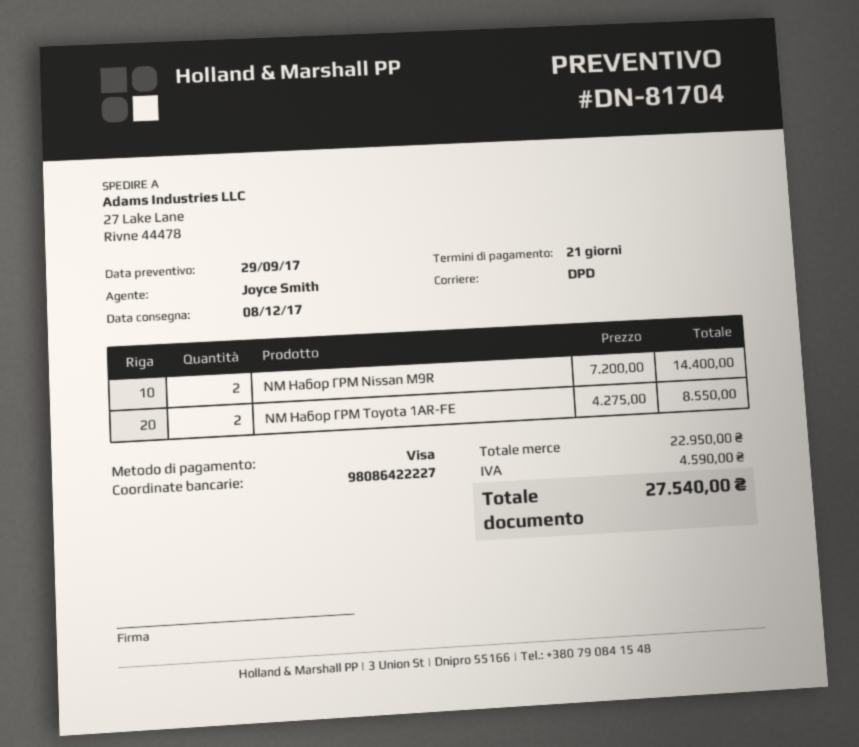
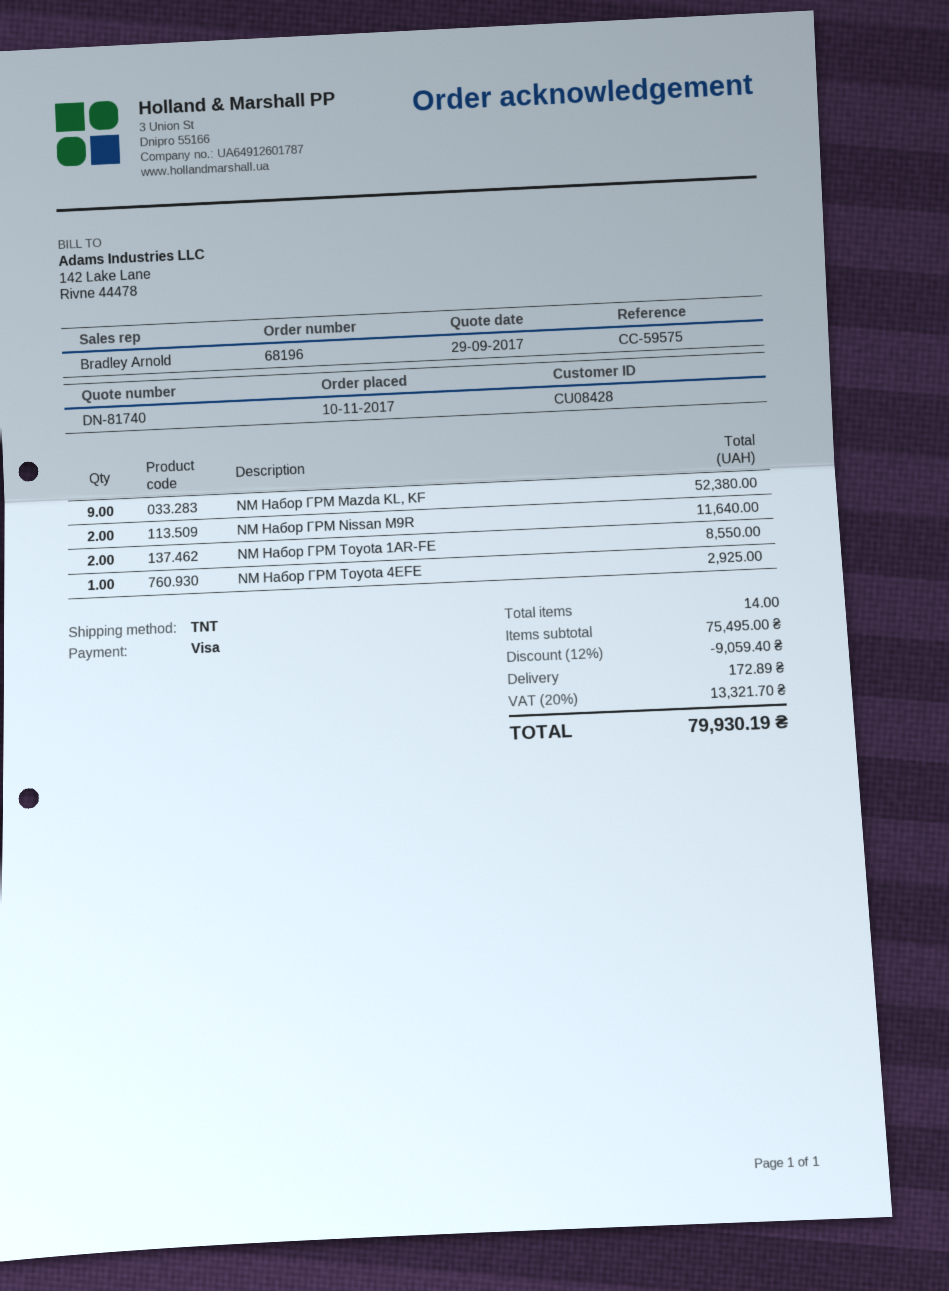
quote number: DN-81704 -> DN-81740
sales rep: Joyce Smith -> Bradley Arnold
shipping method: DPD -> TNT
NM Набор ГРМ Nissan M9R: 2 for 14400.00 -> 2 for 11640.00
NM Набор ГРМ Mazda KL, KF: none -> 9 for 52380.00
NM Набор ГРМ Toyota 4EFE: none -> 1 for 2925.00
subtotal: 22950.00 -> 75495.00
discount: none -> 12% = 9059.40
shipping: none -> 172.89
tax: 4590.00 -> 13321.70
total: 27540.00 -> 79930.19

